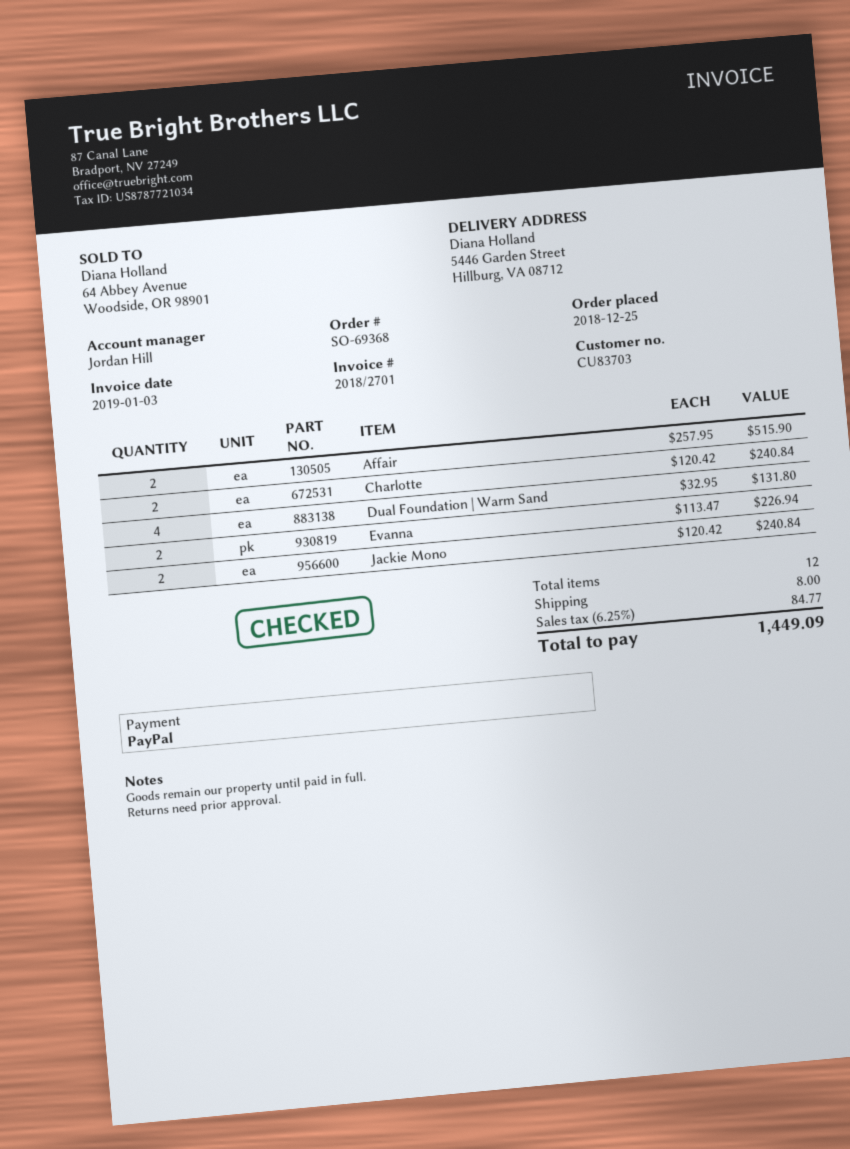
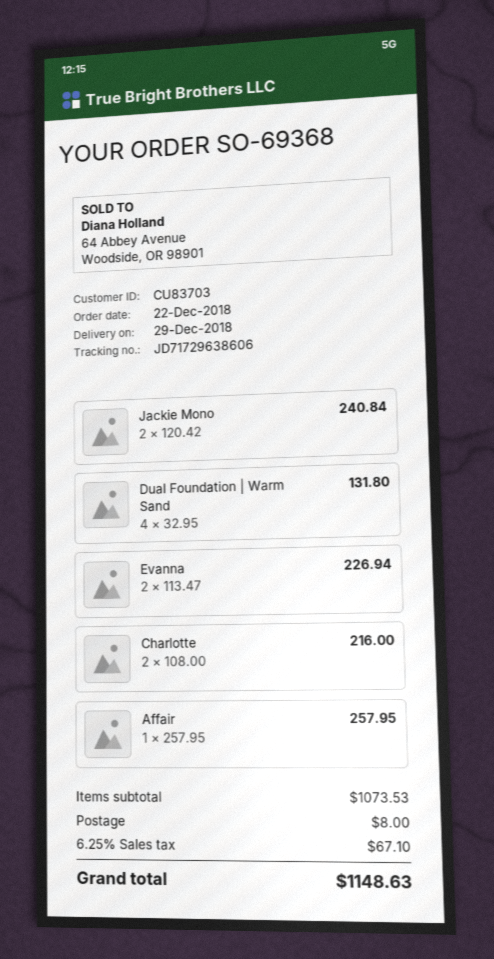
order date: 2018-12-25 -> 2018-12-22
Affair: 2 x 257.95 = 515.90 -> 1 x 257.95 = 257.95
Charlotte: 2 x 120.42 = 240.84 -> 2 x 108.00 = 216.00
tax: 6.25% = 84.77 -> 6.25% = 67.10
total: 1449.09 -> 1148.63

